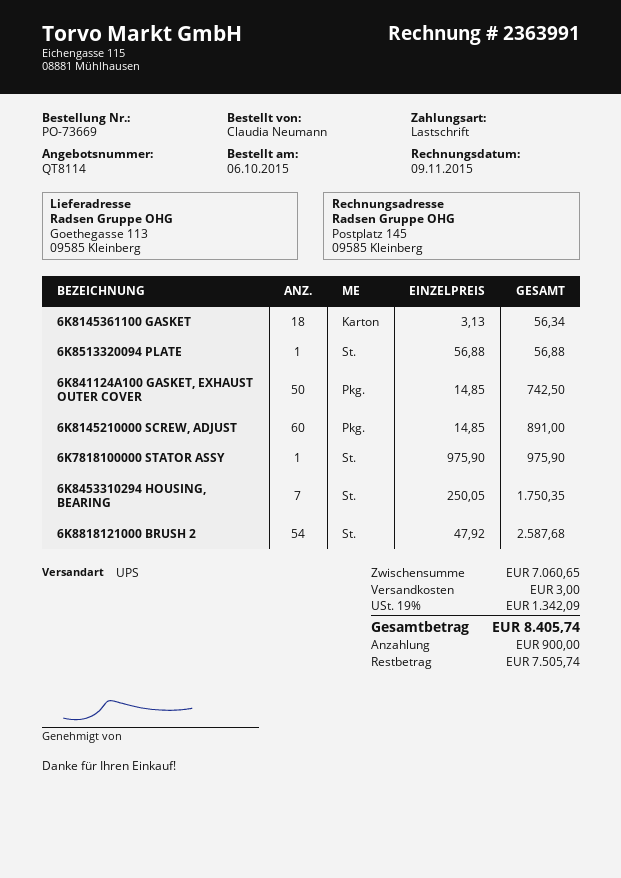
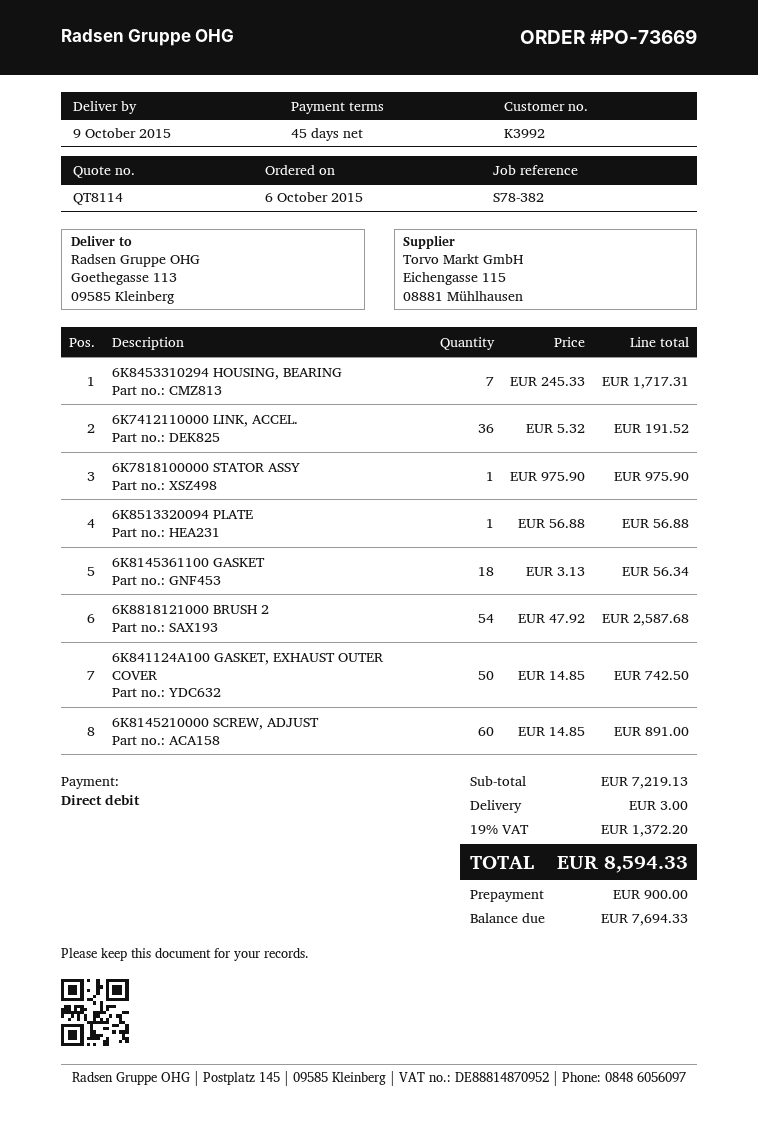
6K8453310294 HOUSING, BEARING: 7 x 250.05 = 1750.35 -> 7 x 245.33 = 1717.31
6K7412110000 LINK, ACCEL.: none -> 36 x 5.32 = 191.52
subtotal: 7060.65 -> 7219.13
tax: 19% = 1342.09 -> 19% = 1372.20
total: 8405.74 -> 8594.33
balance: 7505.74 -> 7694.33

